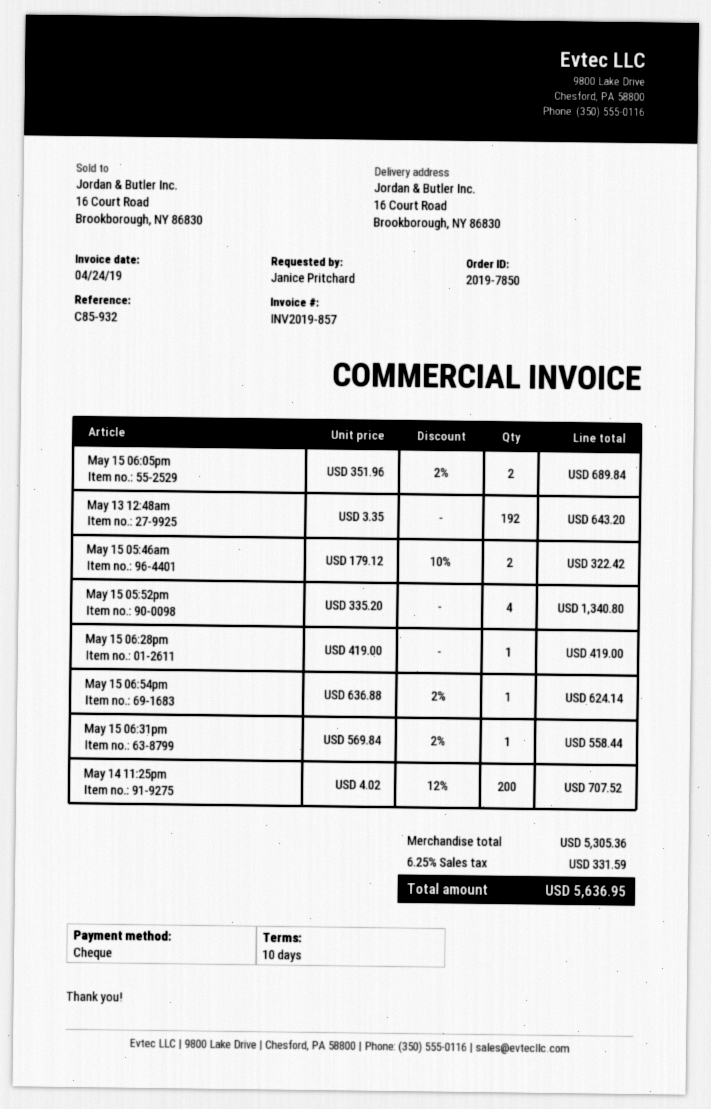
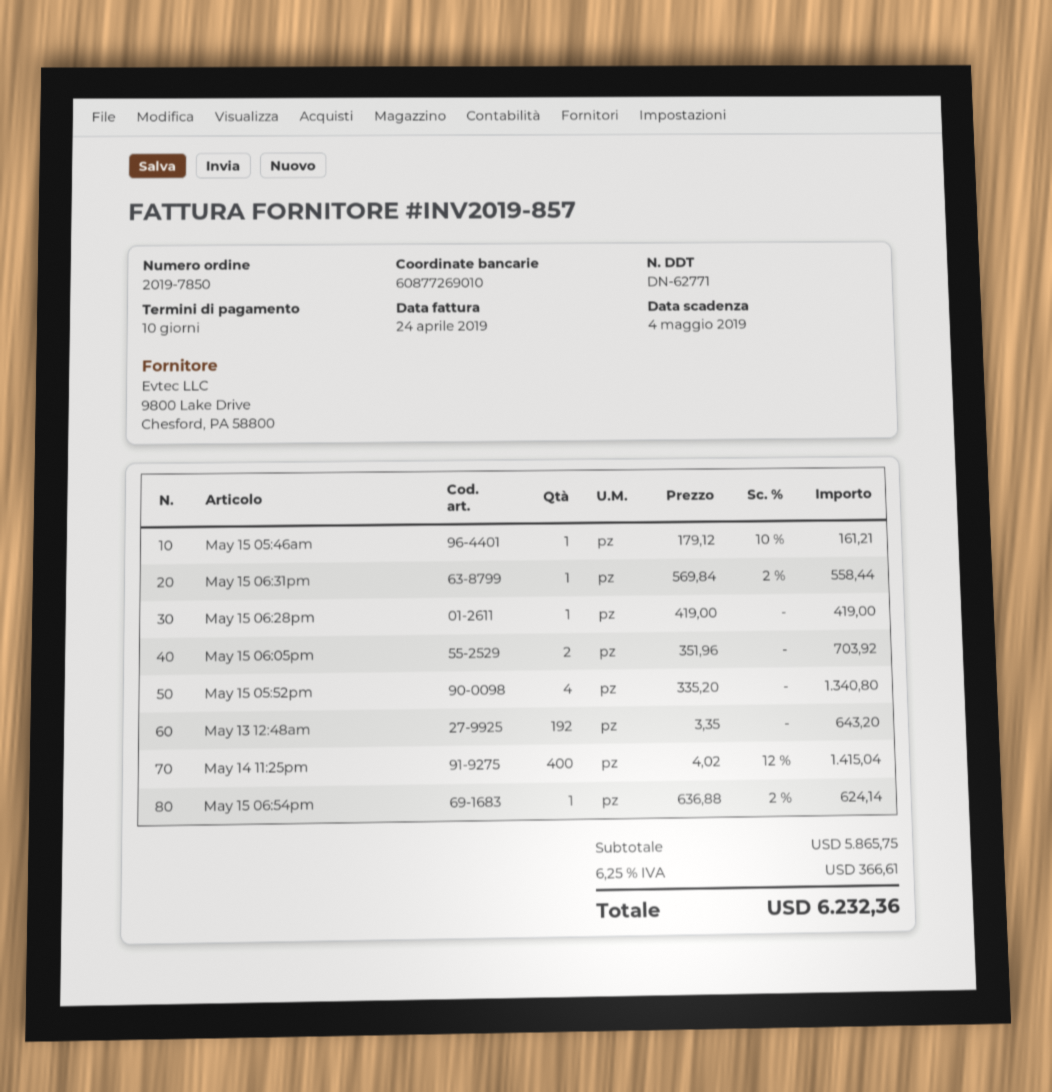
May 15 06:05pm: 2 x 351.96 - 2% = 689.84 -> 2 x 351.96 = 703.92
May 15 05:46am: 2 x 179.12 - 10% = 322.42 -> 1 x 179.12 - 10% = 161.21
May 14 11:25pm: 200 x 4.02 - 12% = 707.52 -> 400 x 4.02 - 12% = 1415.04
subtotal: 5305.36 -> 5865.75
tax: 6.25% = 331.59 -> 6.25% = 366.61
total: 5636.95 -> 6232.36

